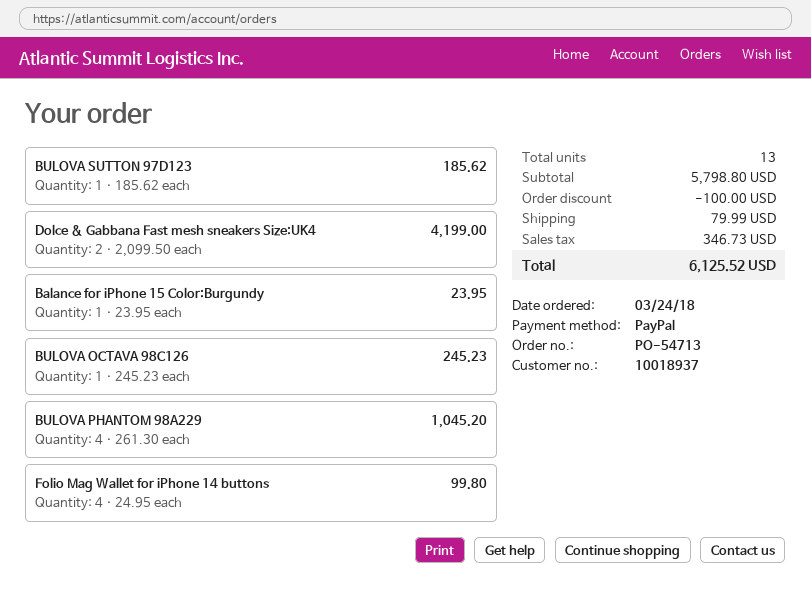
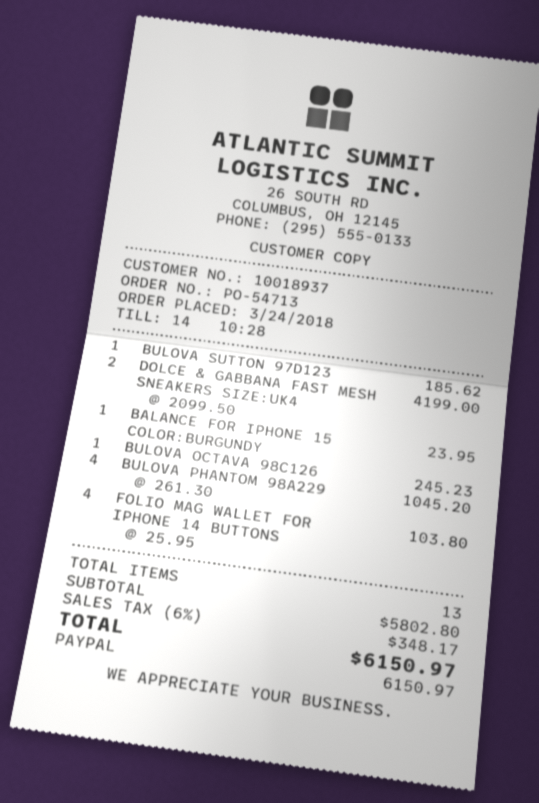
Folio Mag Wallet for iPhone 14 buttons: 4 x 24.95 = 99.80 -> 4 x 25.95 = 103.80
subtotal: 5798.80 -> 5802.80
discount: 100.00 -> none
shipping: 79.99 -> none
tax: 346.73 -> 348.17
total: 6125.52 -> 6150.97

